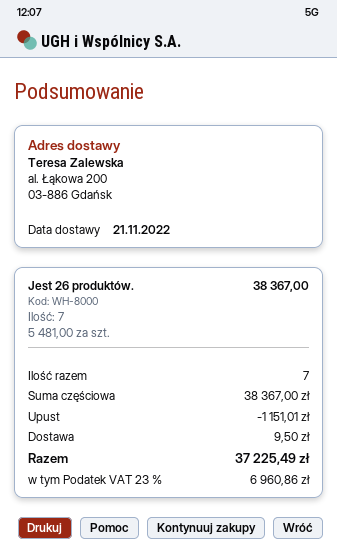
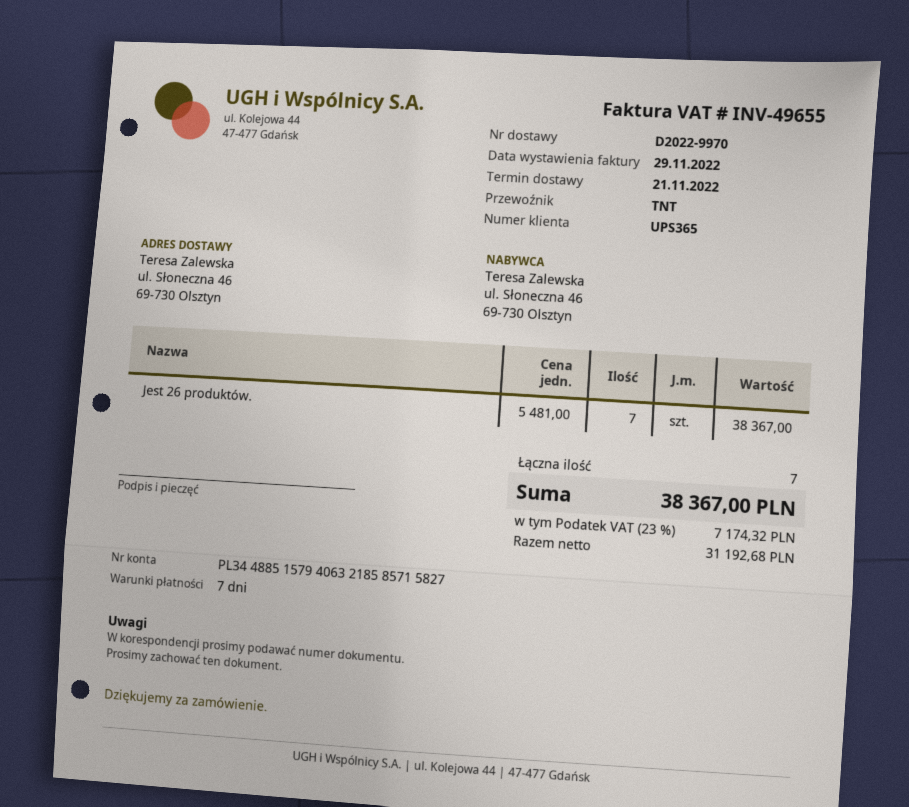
ship to: al. Łąkowa 200, 03-886 Gdańsk -> ul. Słoneczna 46, 69-730 Olsztyn
discount: 1151.01 -> none
shipping: 9.50 -> none
tax: 23% = 6960.86 -> 23% = 7174.32
total: 37225.49 -> 38367.00

